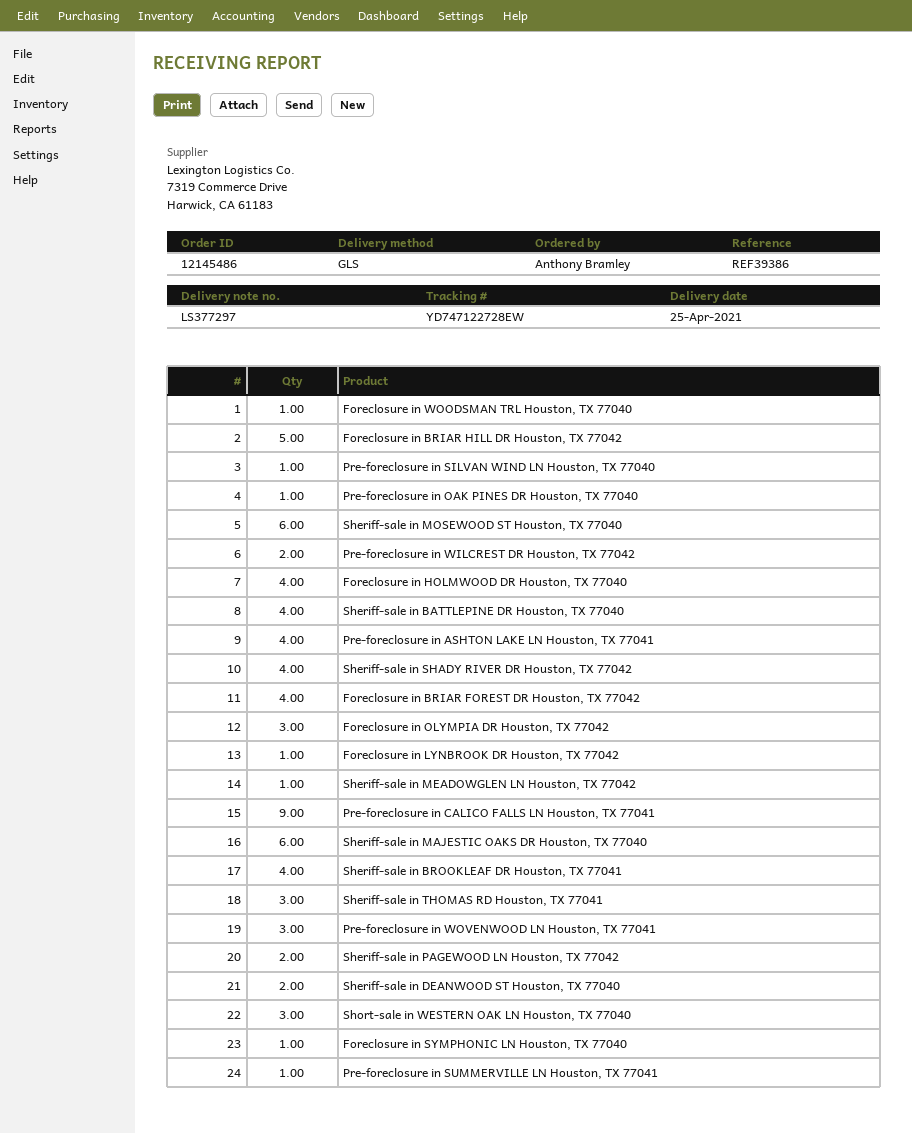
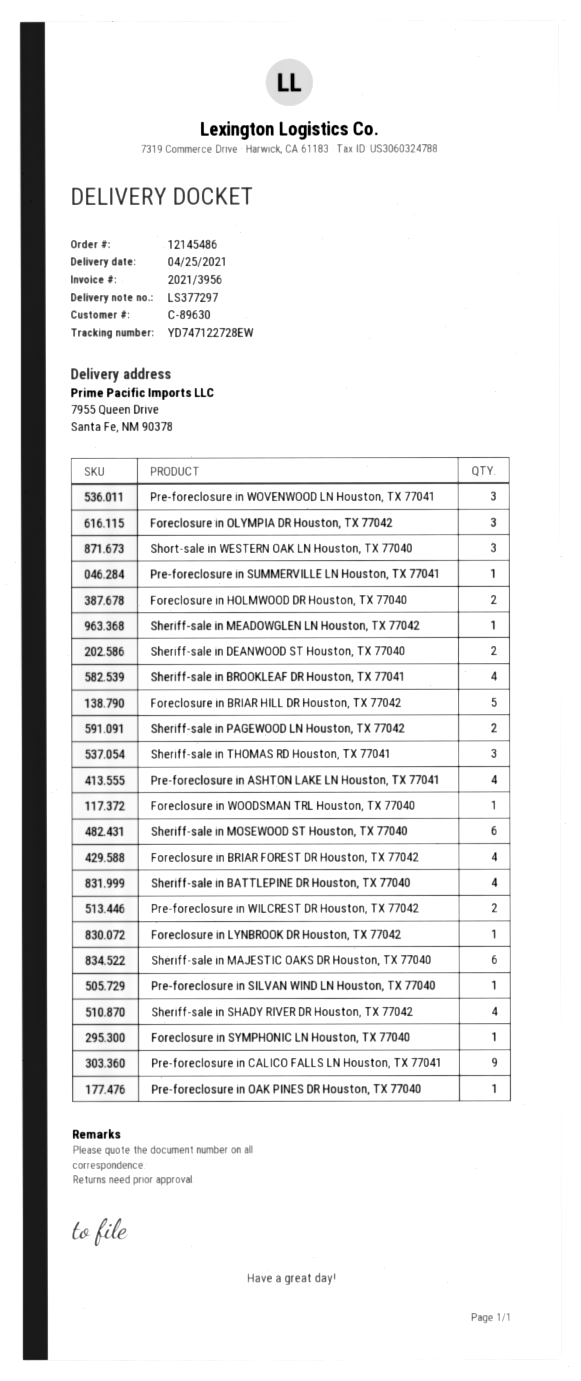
Foreclosure in HOLMWOOD DR Houston, TX 77040: 4 -> 2

